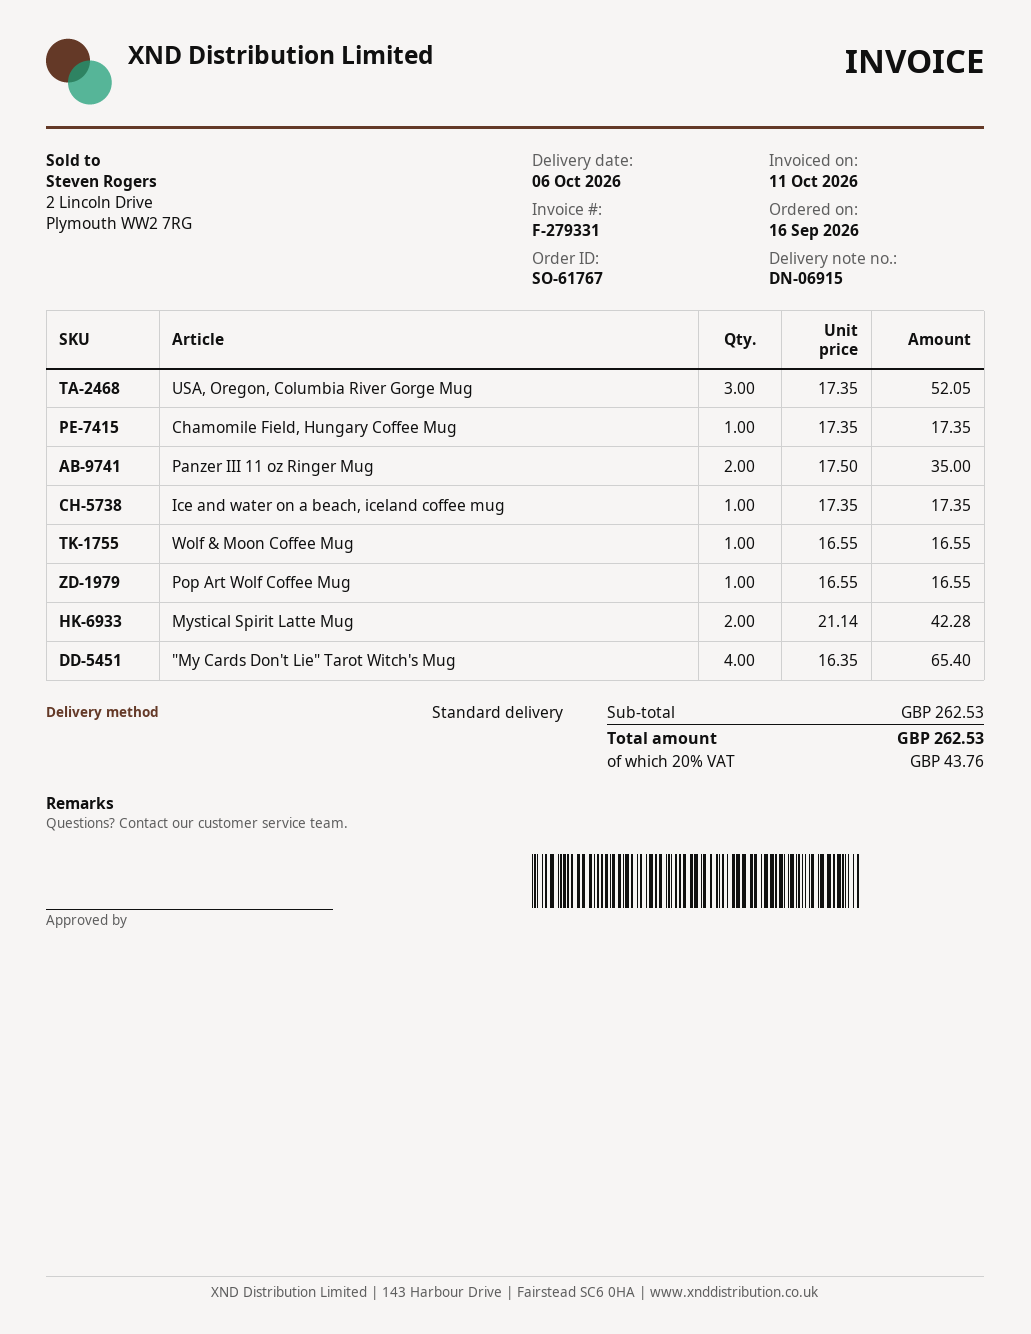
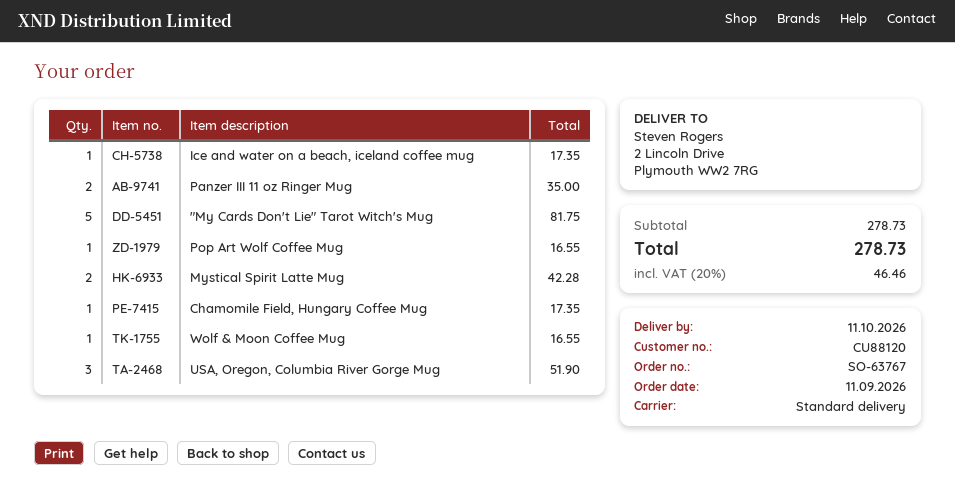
order number: SO-61767 -> SO-63767
order date: 2026-09-16 -> 2026-09-11
delivery date: 2026-10-06 -> 2026-10-11
USA, Oregon, Columbia River Gorge Mug: 3 for 52.05 -> 3 for 51.90
"My Cards Don't Lie" Tarot Witch's Mug: 4 for 65.40 -> 5 for 81.75
subtotal: 262.53 -> 278.73
tax: 20% = 43.76 -> 20% = 46.46
total: 262.53 -> 278.73

